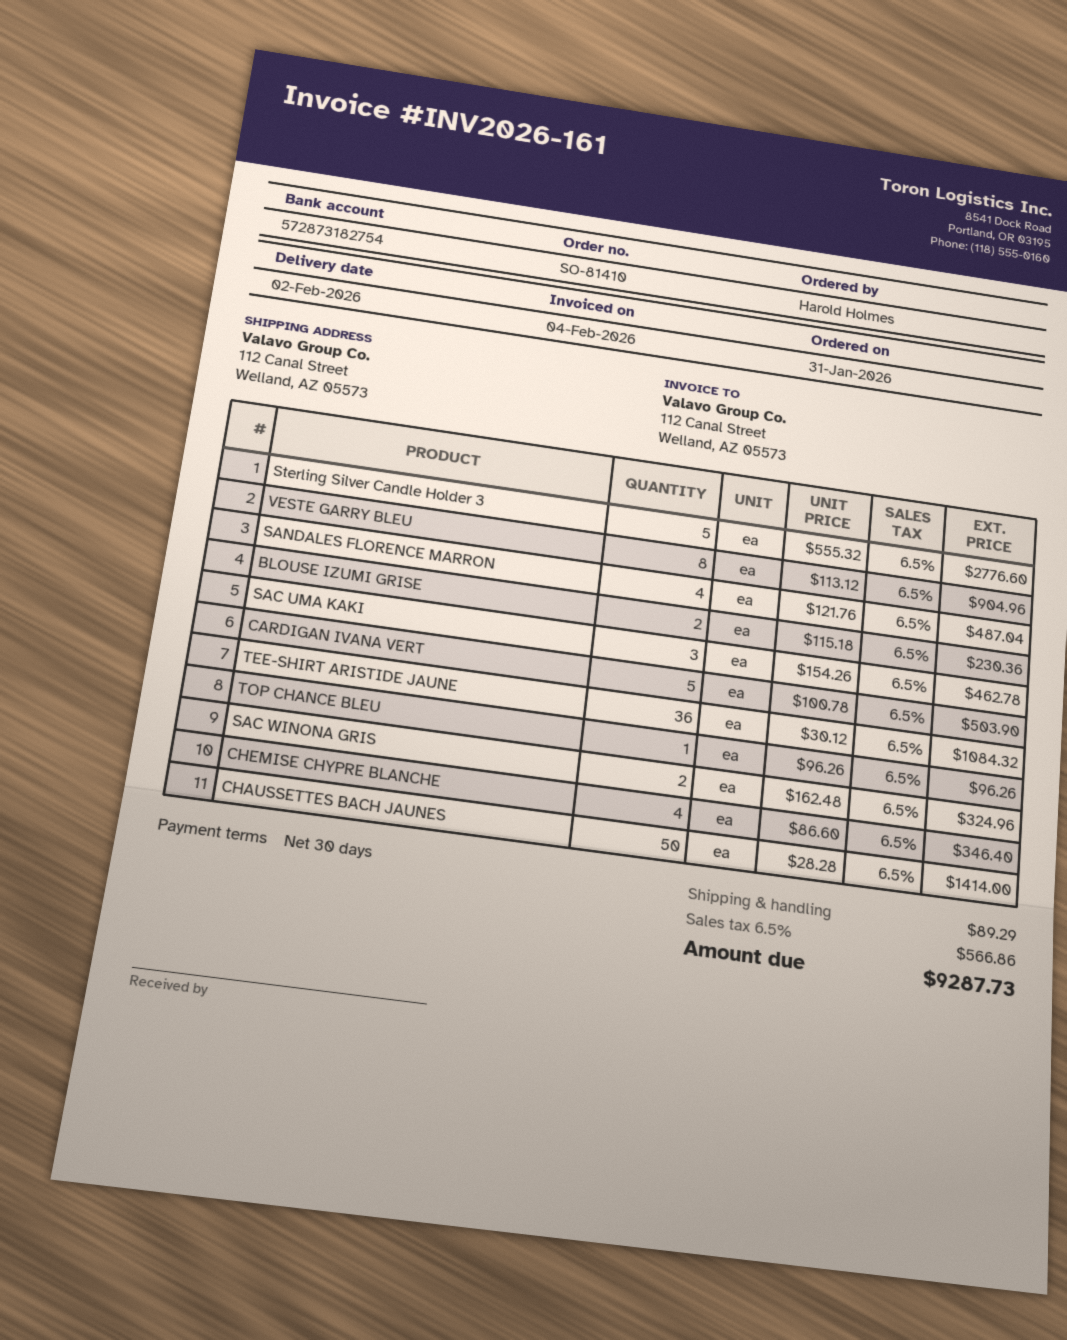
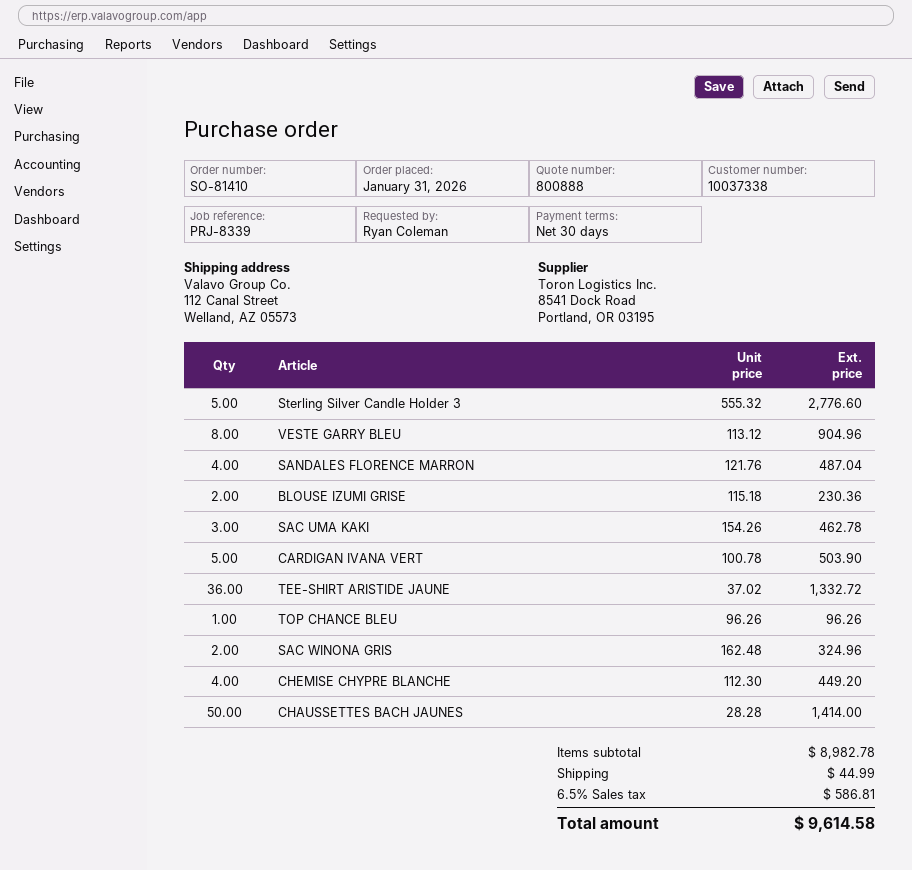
ordered by: Harold Holmes -> Ryan Coleman
TEE-SHIRT ARISTIDE JAUNE: 36 x 30.12 = 1084.32 -> 36 x 37.02 = 1332.72
CHEMISE CHYPRE BLANCHE: 4 x 86.60 = 346.40 -> 4 x 112.30 = 449.20
shipping: 89.29 -> 44.99
tax: 6.5% = 566.86 -> 6.5% = 586.81
total: 9287.73 -> 9614.58

